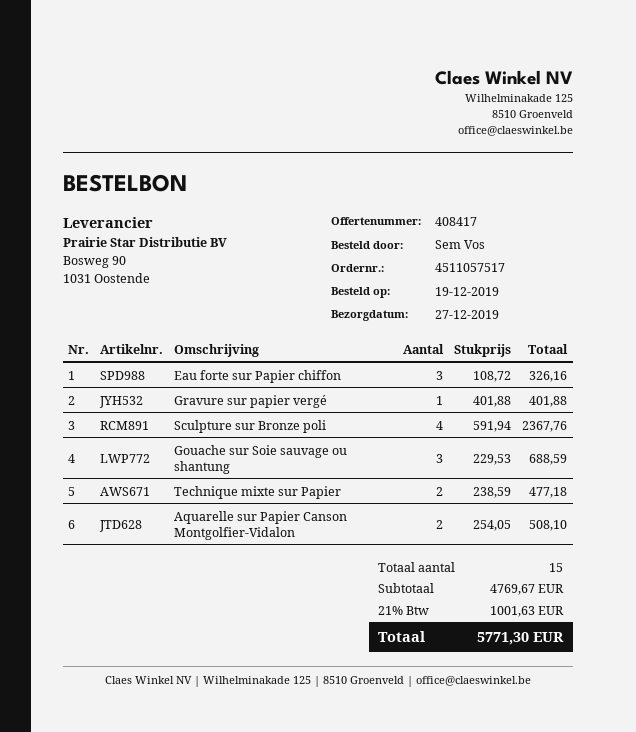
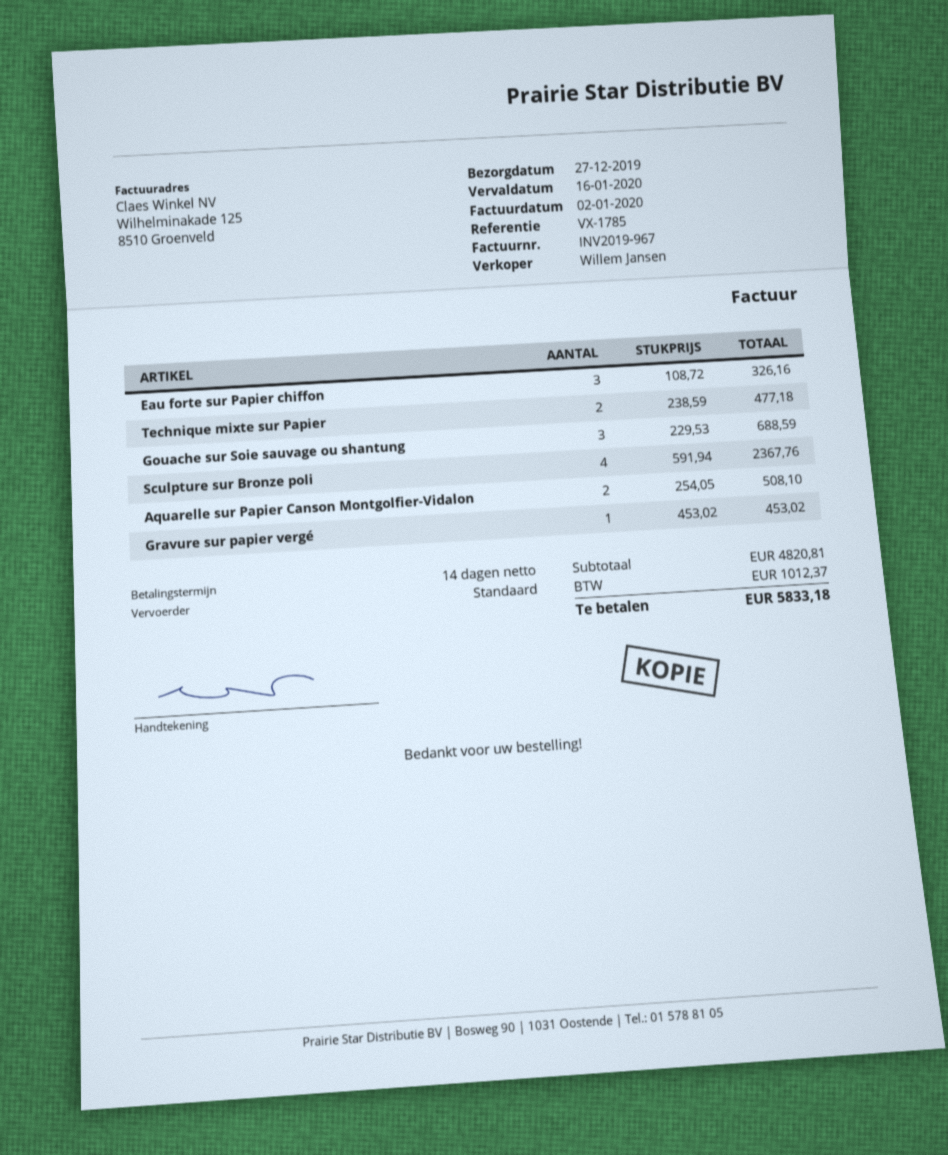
Gravure sur papier vergé: 1 x 401.88 = 401.88 -> 1 x 453.02 = 453.02
subtotal: 4769.67 -> 4820.81
tax: 1001.63 -> 1012.37
total: 5771.30 -> 5833.18

